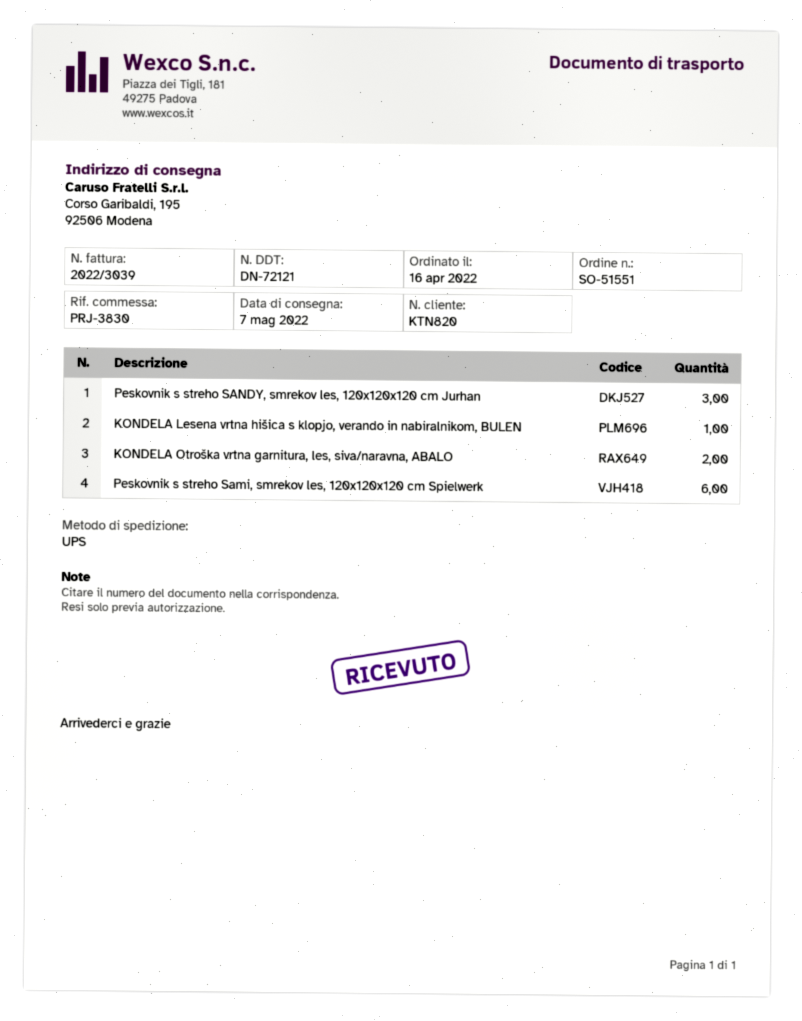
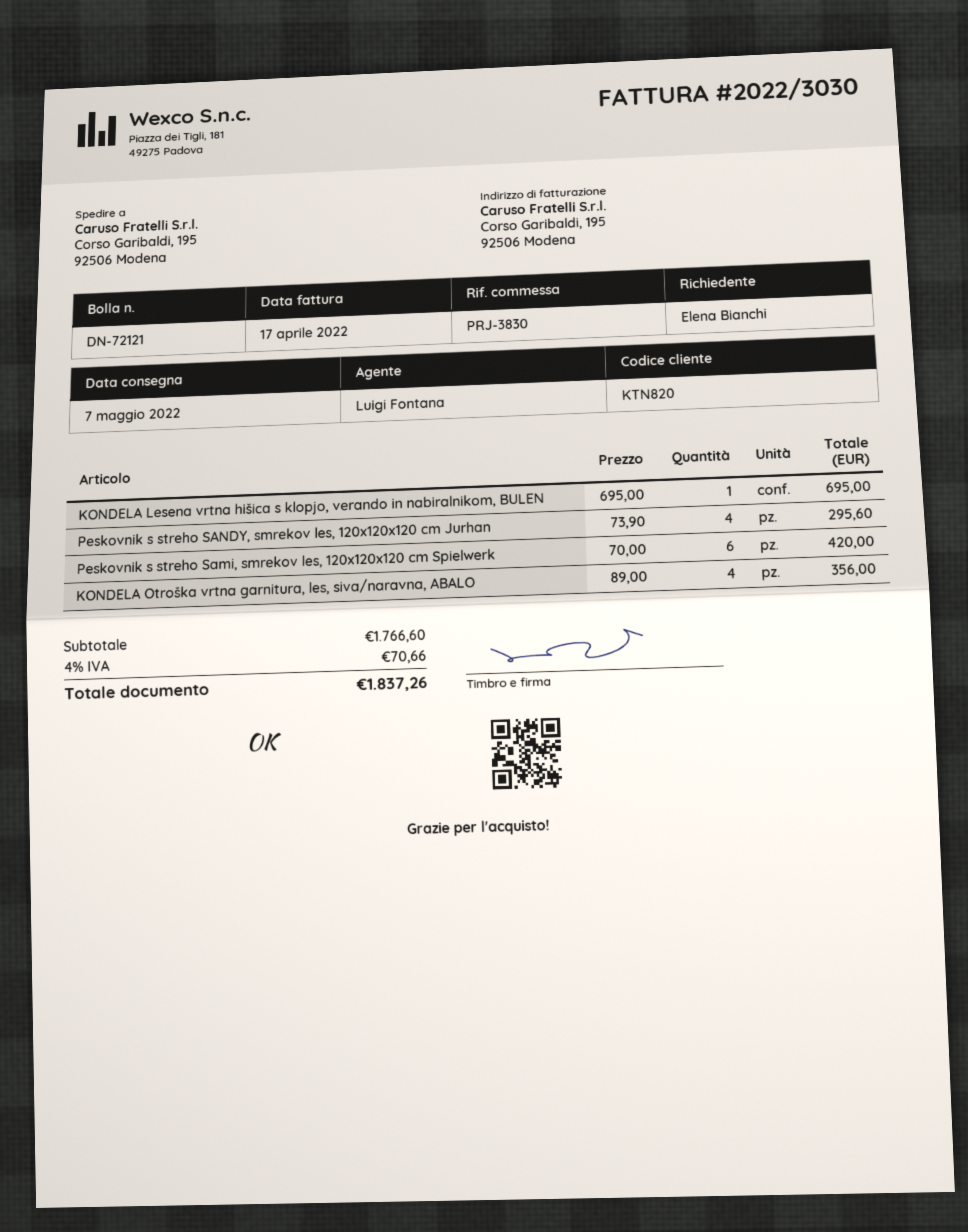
invoice number: 2022/3039 -> 2022/3030
Peskovnik s streho SANDY, smrekov les, 120x120x120 cm Jurhan: 3 -> 4
KONDELA Otroška vrtna garnitura, les, siva/naravna, ABALO: 2 -> 4

